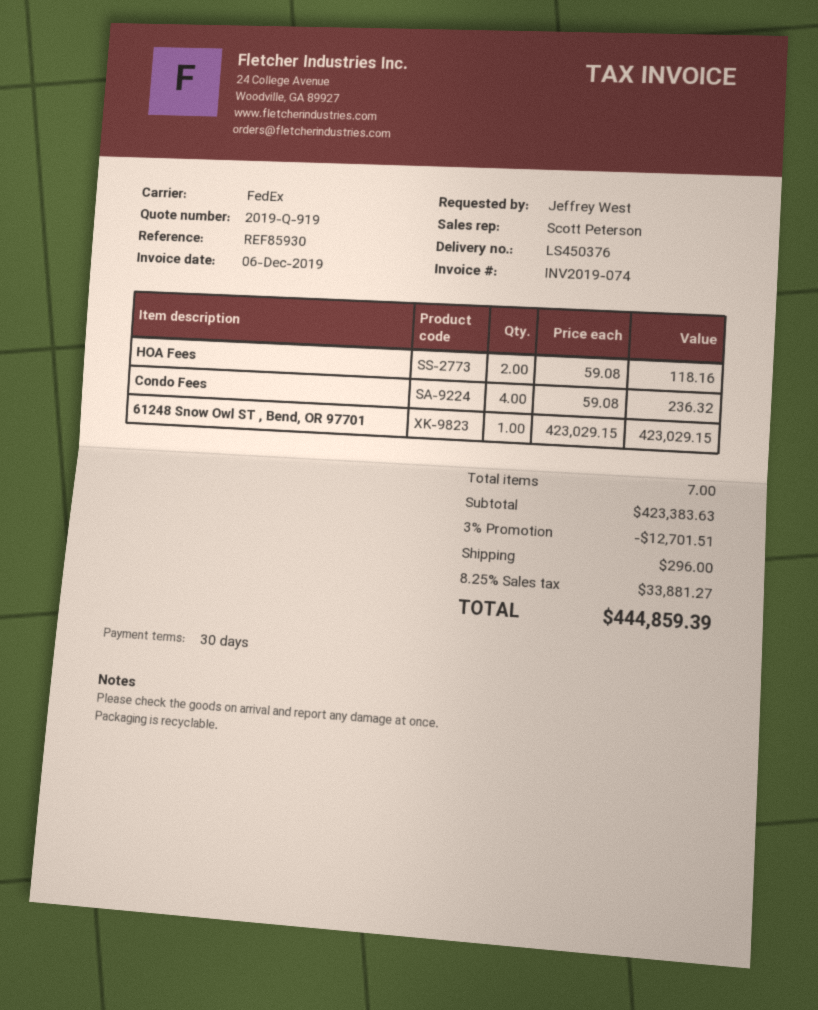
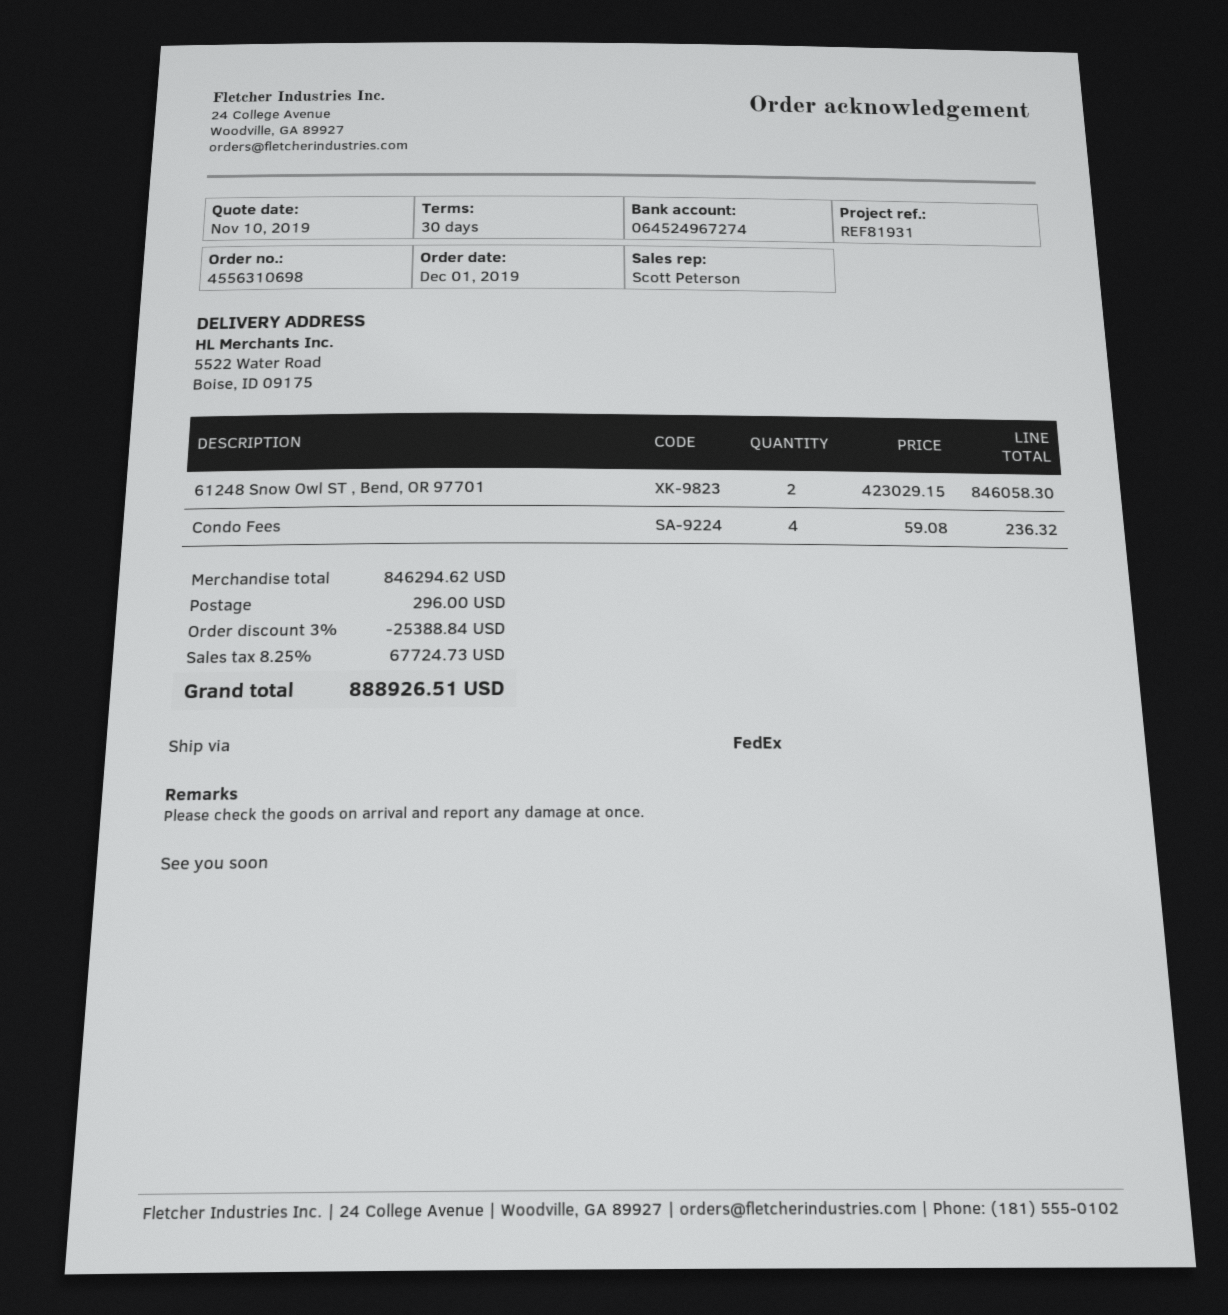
reference: REF85930 -> REF81931
HOA Fees: 2 x 59.08 = 118.16 -> none
61248 Snow Owl ST , Bend, OR 97701: 1 x 423029.15 = 423029.15 -> 2 x 423029.15 = 846058.30
subtotal: 423383.63 -> 846294.62
discount: 3% = 12701.51 -> 3% = 25388.84
tax: 8.25% = 33881.27 -> 8.25% = 67724.73
total: 444859.39 -> 888926.51

